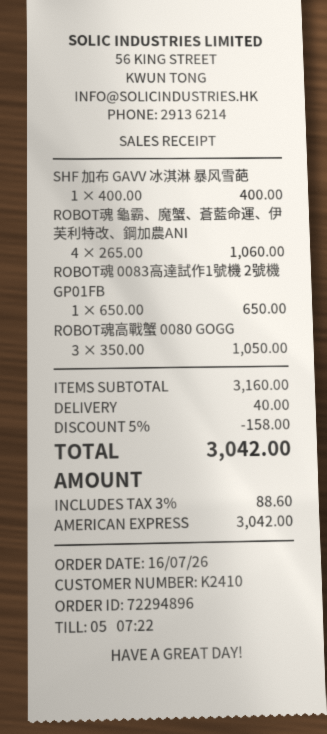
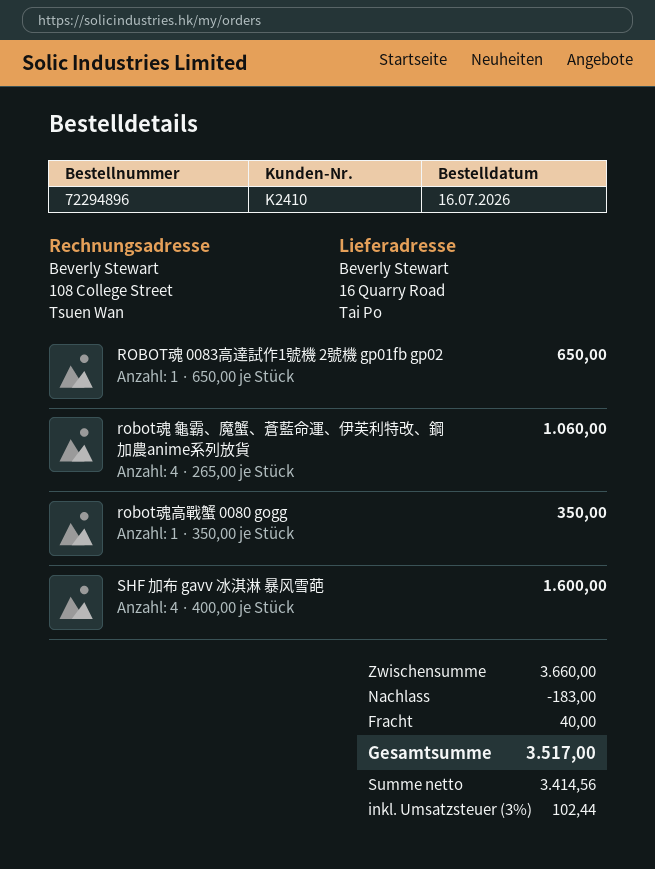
SHF 加布 GAVV 冰淇淋 暴风雪葩: 1 x 400.00 = 400.00 -> 4 x 400.00 = 1600.00
ROBOT魂高戰蟹 0080 GOGG: 3 x 350.00 = 1050.00 -> 1 x 350.00 = 350.00
subtotal: 3160.00 -> 3660.00
discount: 158.00 -> 183.00
tax: 3% = 88.60 -> 3% = 102.44
total: 3042.00 -> 3517.00

